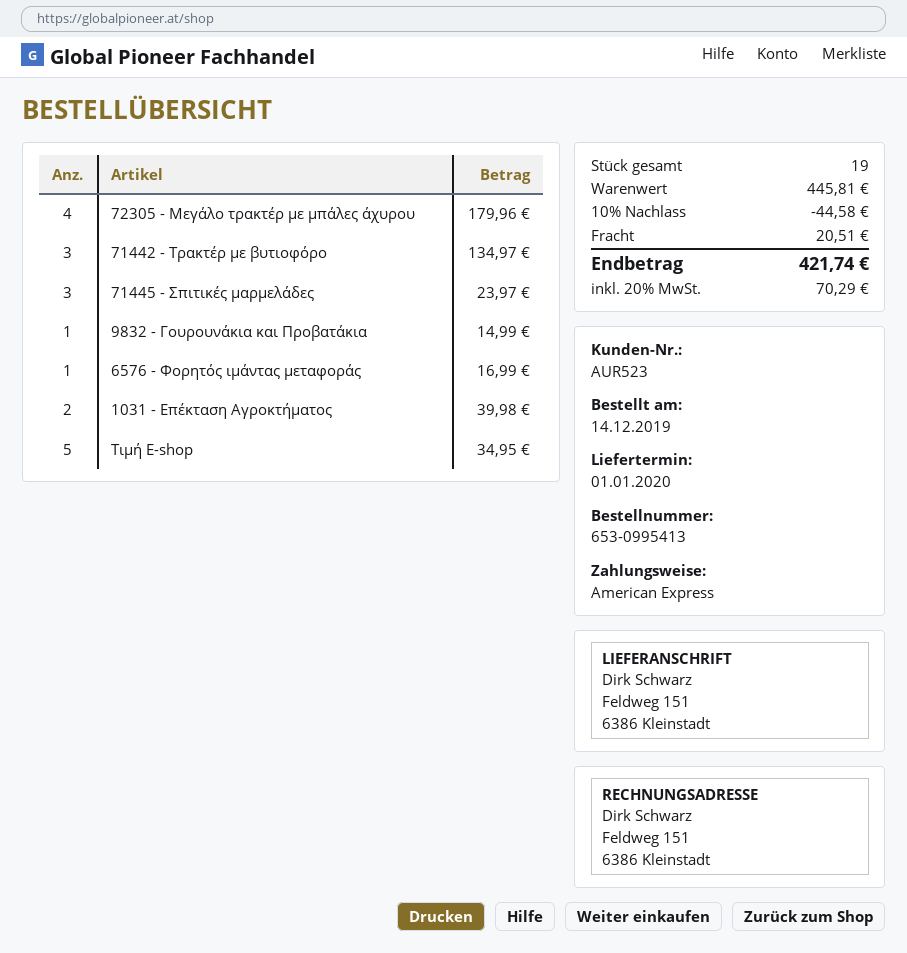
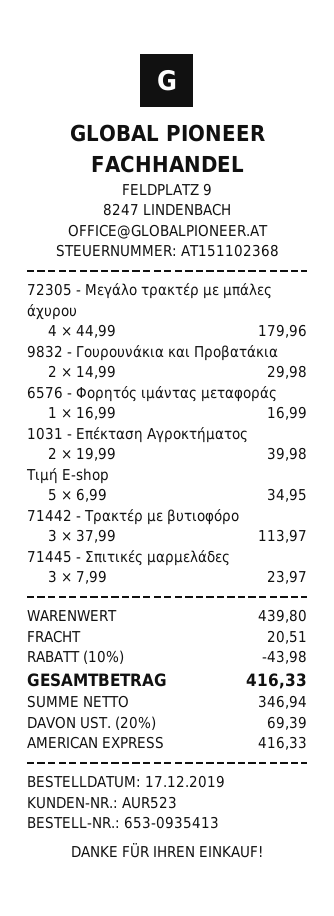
order number: 653-0995413 -> 653-0935413
order date: 2019-12-14 -> 2019-12-17
71442 - Τρακτέρ με βυτιοφόρο: 3 for 134.97 -> 3 for 113.97
9832 - Γουρουνάκια και Προβατάκια: 1 for 14.99 -> 2 for 29.98
subtotal: 445.81 -> 439.80
discount: 10% = 44.58 -> 10% = 43.98
tax: 20% = 70.29 -> 20% = 69.39
total: 421.74 -> 416.33

